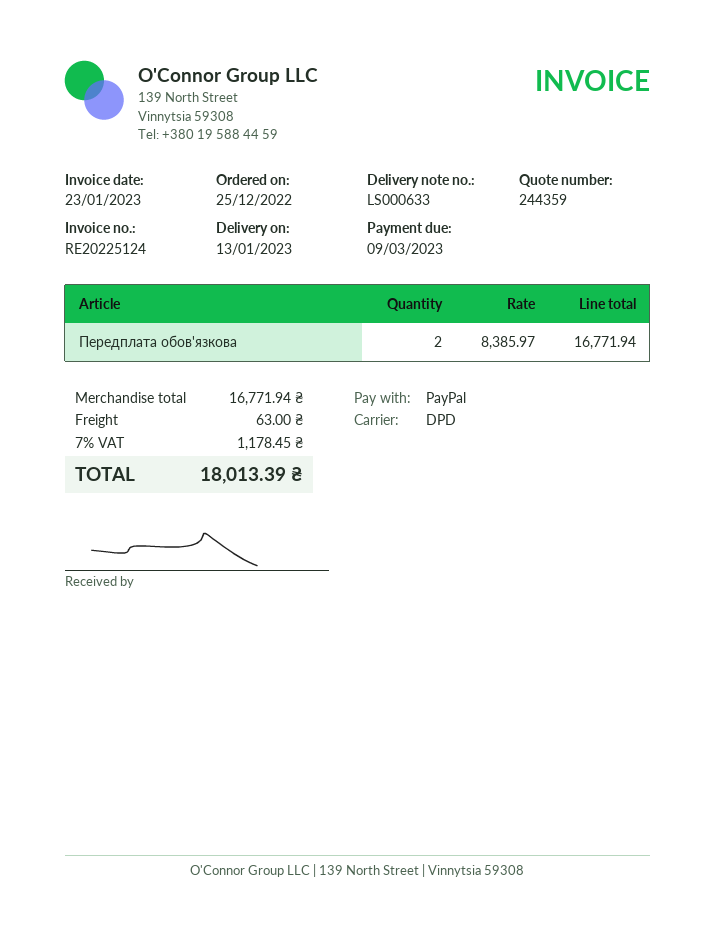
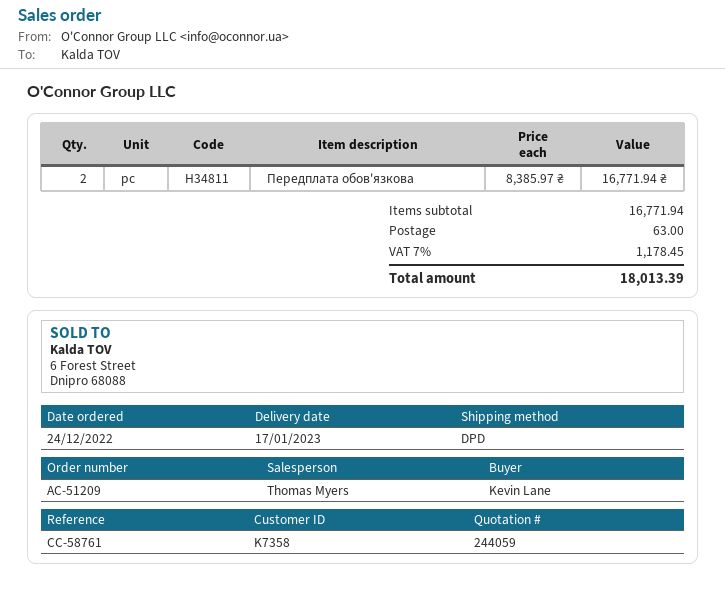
quote number: 244359 -> 244059
order date: 2022-12-25 -> 2022-12-24
delivery date: 2023-01-13 -> 2023-01-17

